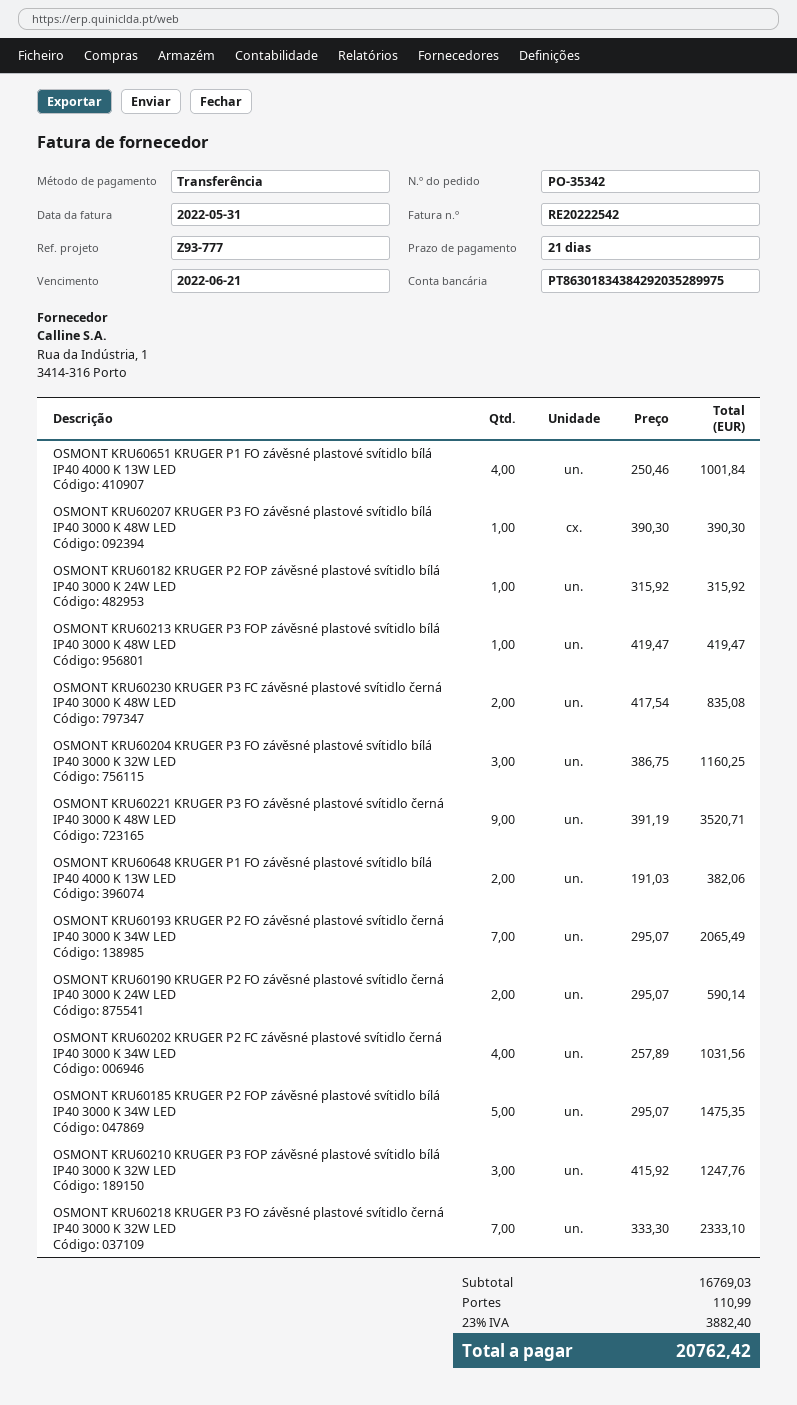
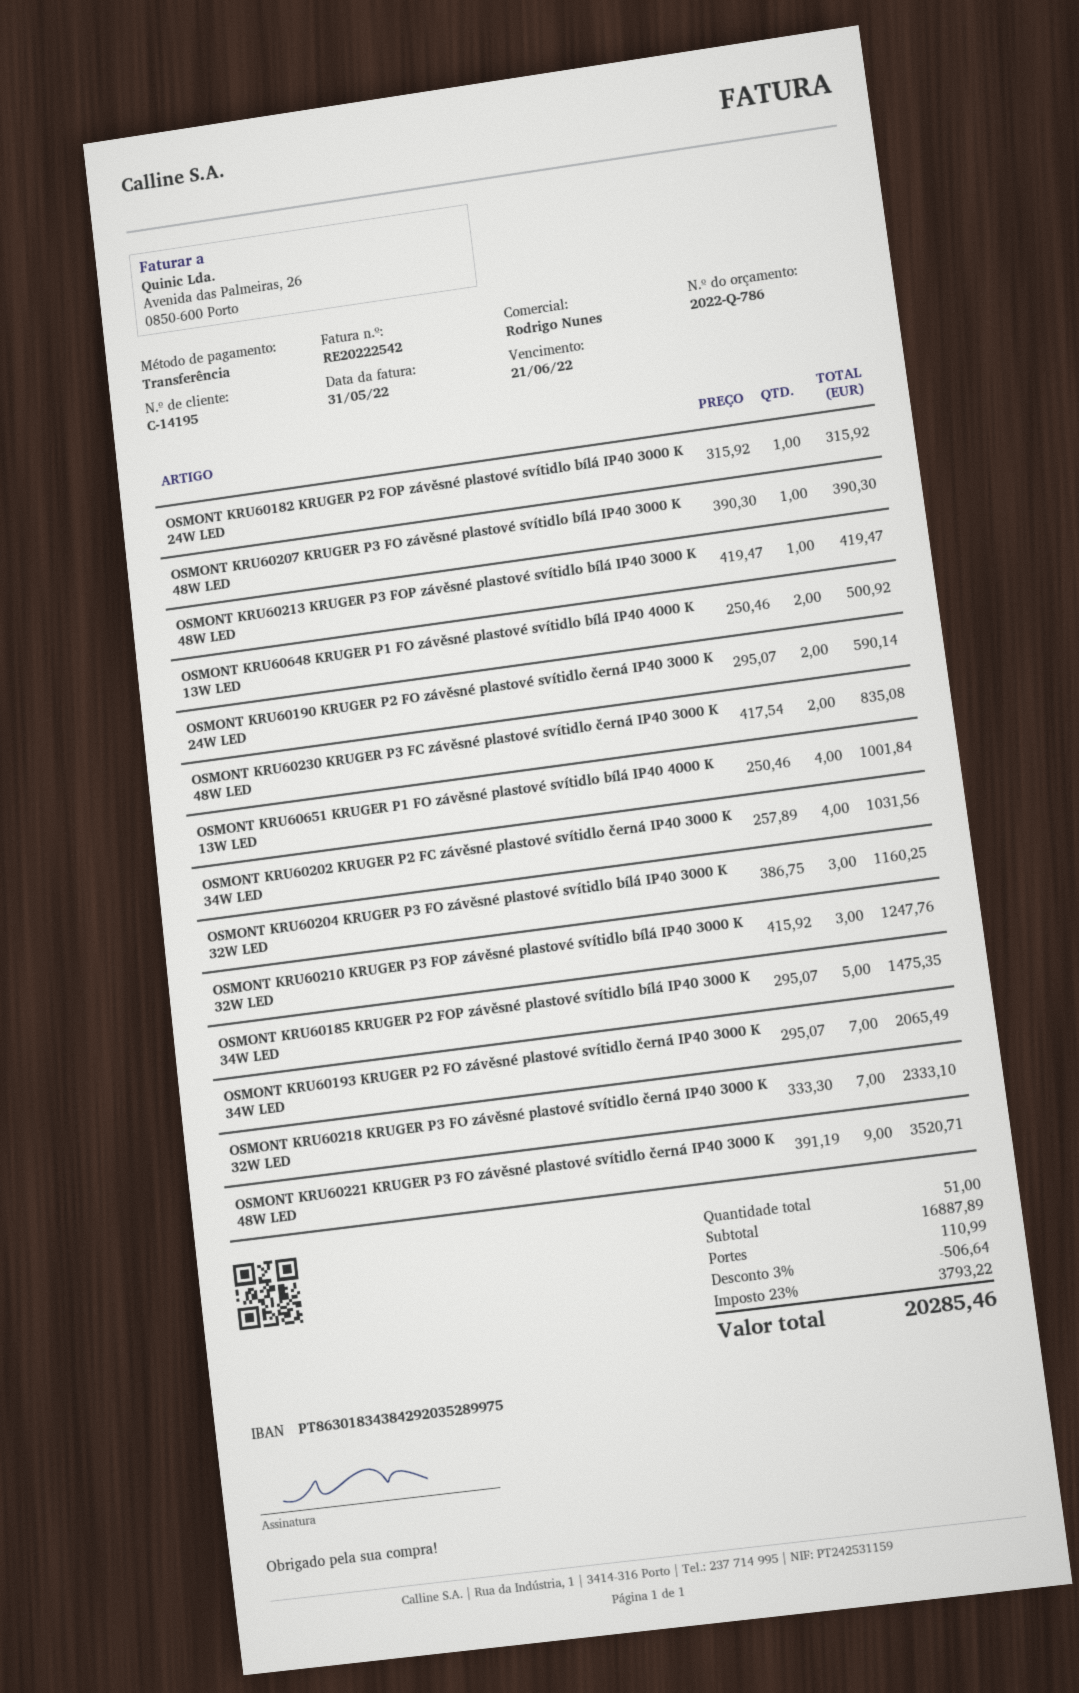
OSMONT KRU60648 KRUGER P1 FO závěsné plastové svítidlo bílá IP40 4000 K 13W LED: 2 x 191.03 = 382.06 -> 2 x 250.46 = 500.92
subtotal: 16769.03 -> 16887.89
discount: none -> 3% = 506.64
tax: 23% = 3882.40 -> 23% = 3793.22
total: 20762.42 -> 20285.46

